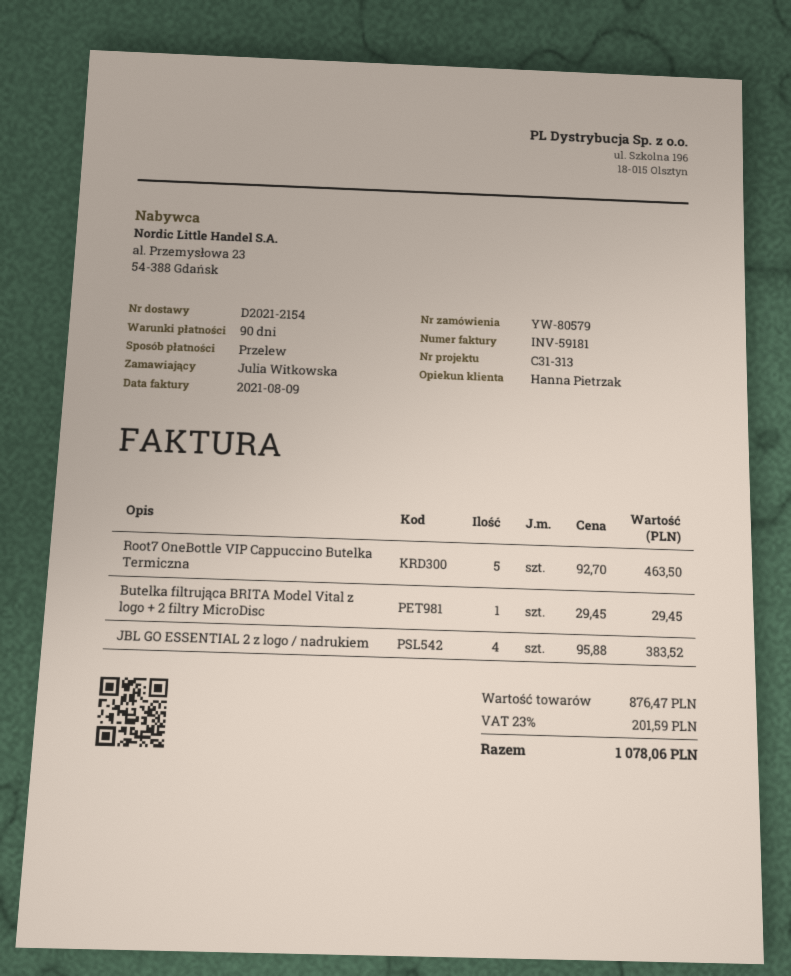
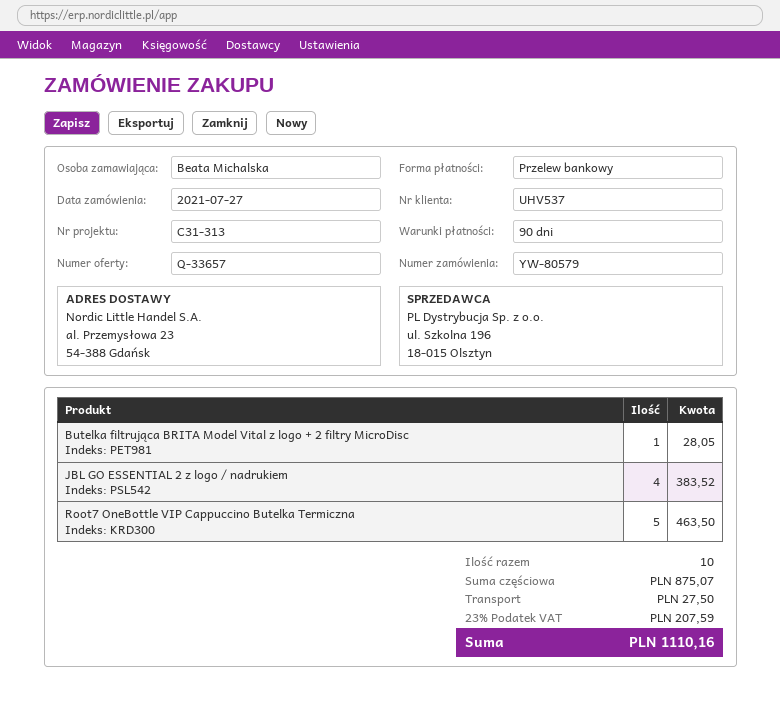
ordered by: Julia Witkowska -> Beata Michalska
Butelka filtrująca BRITA Model Vital z logo + 2 filtry MicroDisc: 1 for 29.45 -> 1 for 28.05
subtotal: 876.47 -> 875.07
shipping: none -> 27.50
tax: 23% = 201.59 -> 23% = 207.59
total: 1078.06 -> 1110.16

